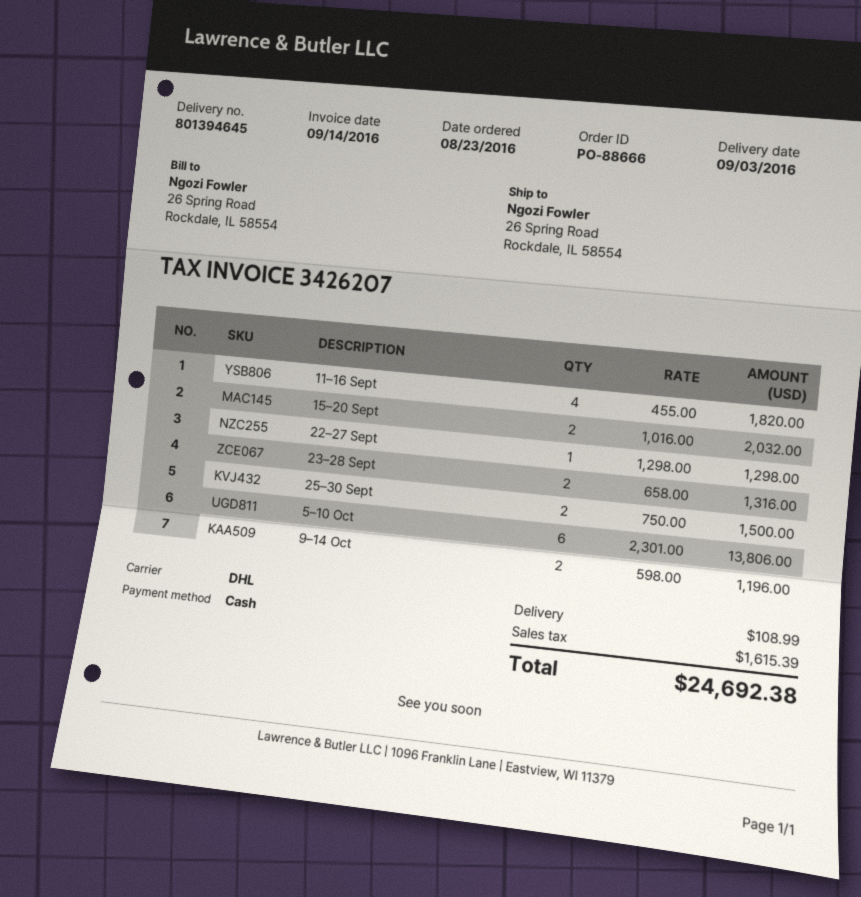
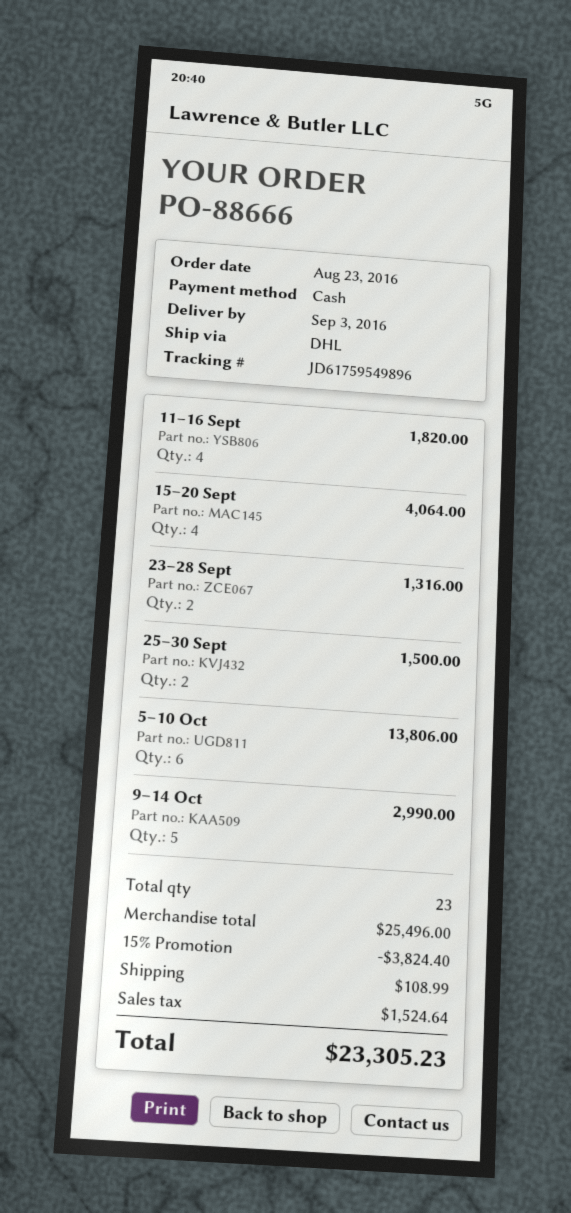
15–20 Sept: 2 for 2032.00 -> 4 for 4064.00
22–27 Sept: 1 for 1298.00 -> none
9–14 Oct: 2 for 1196.00 -> 5 for 2990.00
discount: none -> 15% = 3824.40
tax: 1615.39 -> 1524.64
total: 24692.38 -> 23305.23

